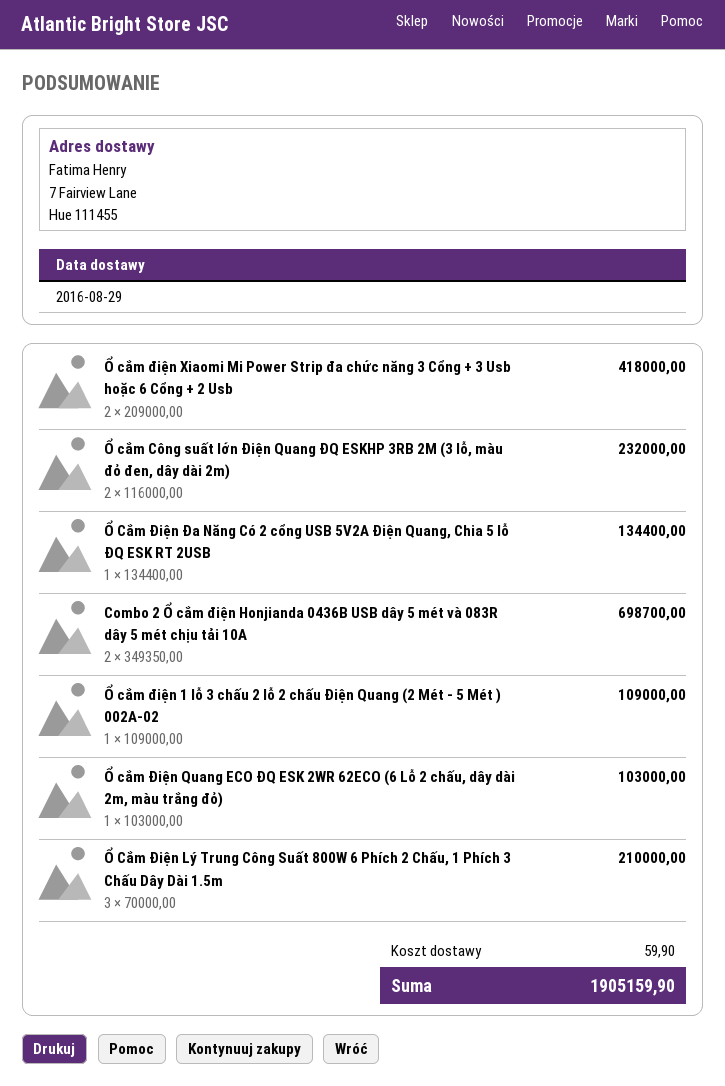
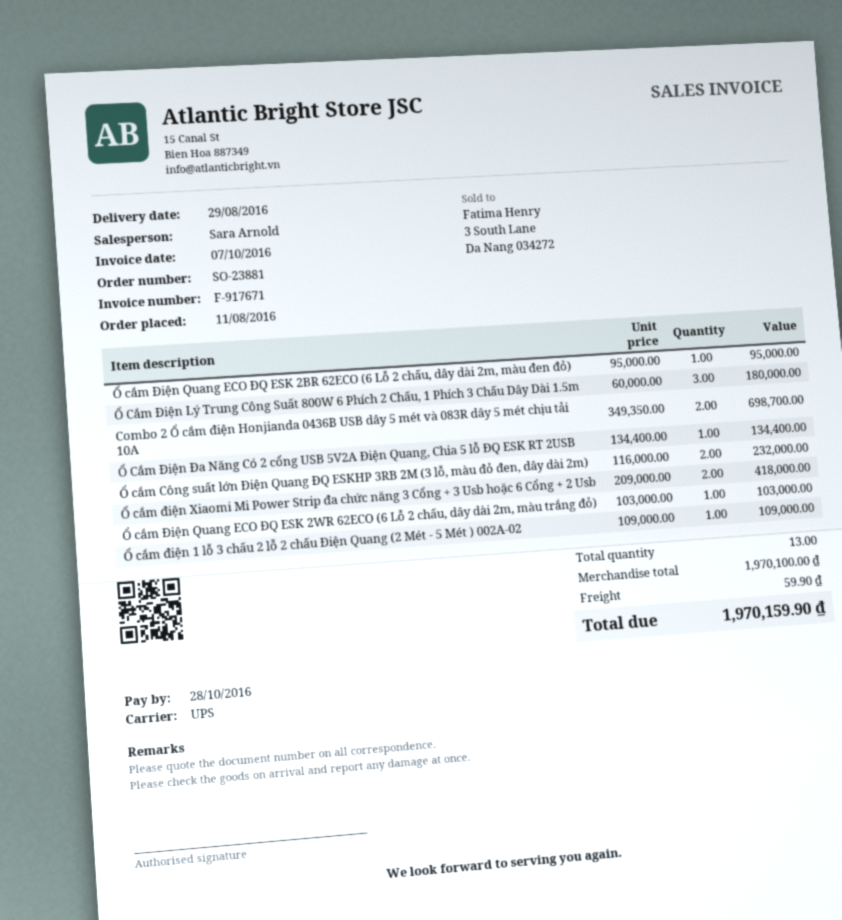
Ổ Cắm Điện Lý Trung Công Suất 800W 6 Phích 2 Chấu, 1 Phích 3 Chấu Dây Dài 1.5m: 3 x 70000.00 = 210000.00 -> 3 x 60000.00 = 180000.00
Ổ cắm Điện Quang ECO ĐQ ESK 2BR 62ECO (6 Lỗ 2 chấu, dây dài 2m, màu đen đỏ): none -> 1 x 95000.00 = 95000.00
total: 1905159.90 -> 1970159.90

